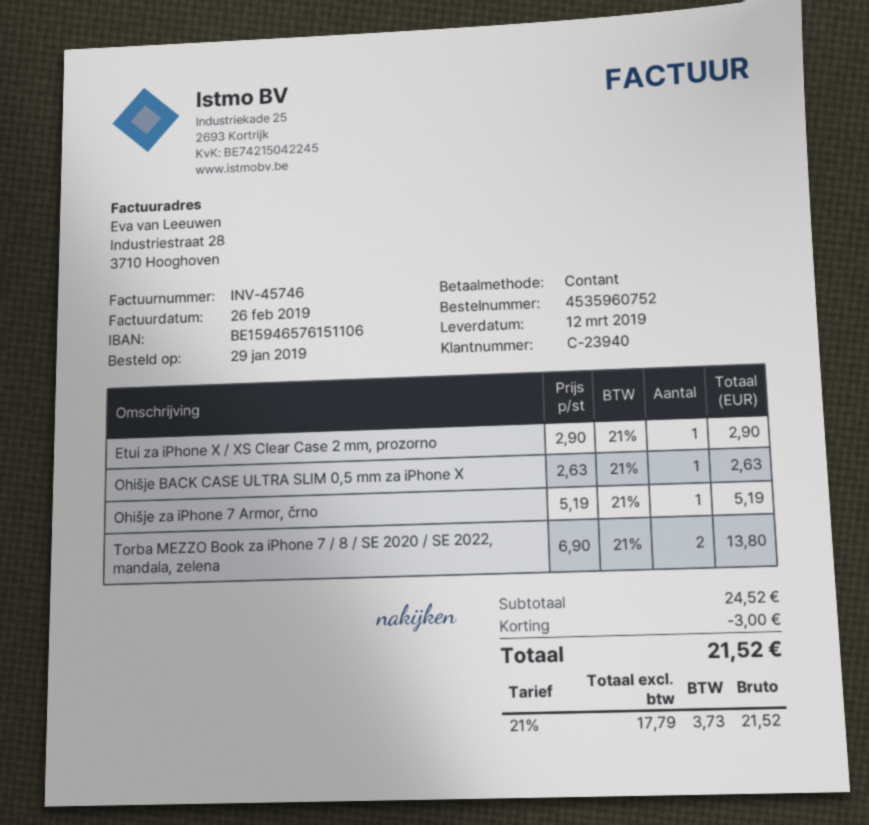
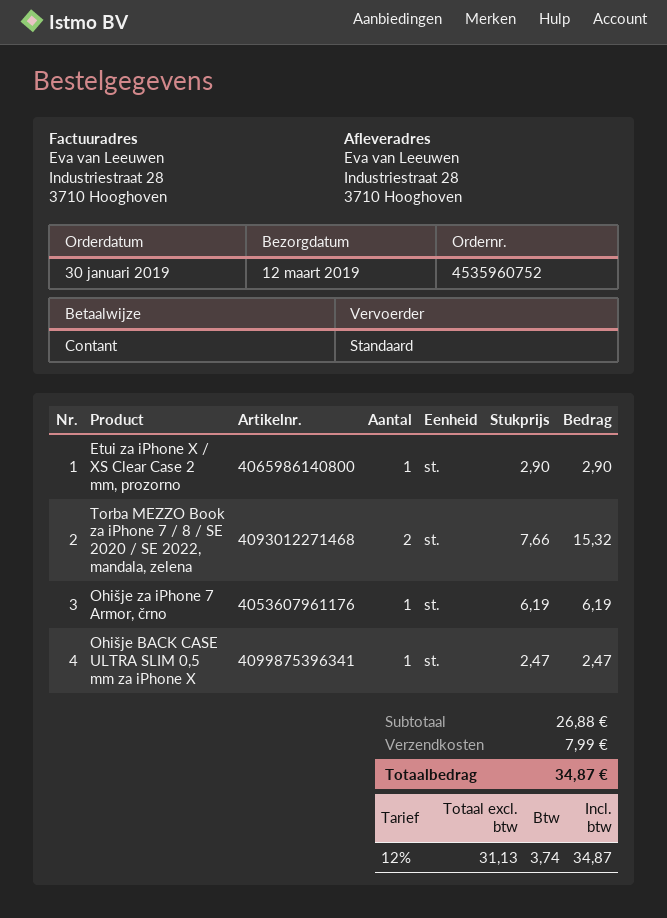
order date: 2019-01-29 -> 2019-01-30
Ohišje BACK CASE ULTRA SLIM 0,5 mm za iPhone X: 1 x 2.63 = 2.63 -> 1 x 2.47 = 2.47
Ohišje za iPhone 7 Armor, črno: 1 x 5.19 = 5.19 -> 1 x 6.19 = 6.19
Torba MEZZO Book za iPhone 7 / 8 / SE 2020 / SE 2022, mandala, zelena: 2 x 6.90 = 13.80 -> 2 x 7.66 = 15.32
subtotal: 24.52 -> 26.88
discount: 3.00 -> none
shipping: none -> 7.99
net: 17.79 -> 31.13
tax: 21% = 3.73 -> 12% = 3.74
total: 21.52 -> 34.87

